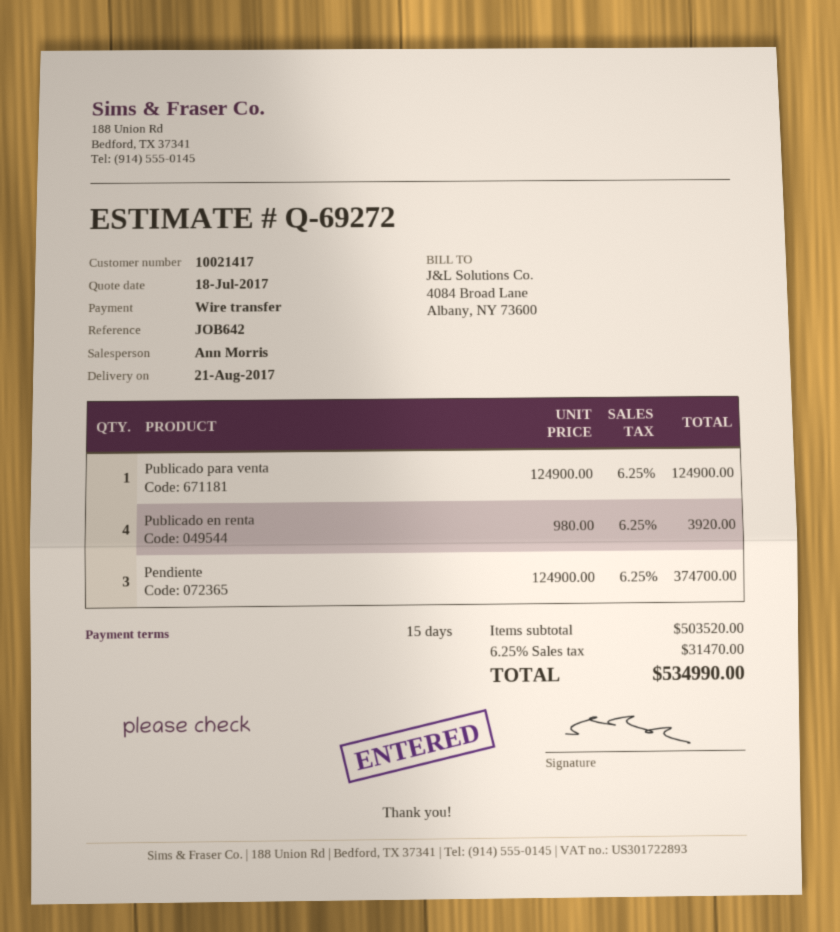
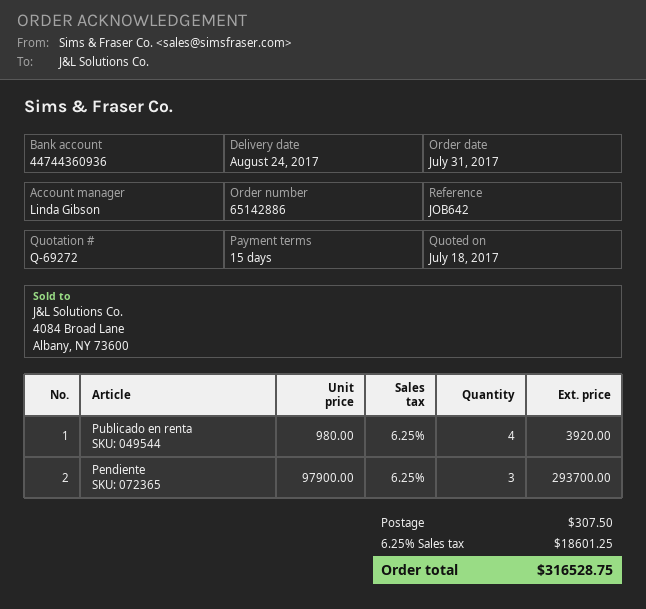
delivery date: 2017-08-21 -> 2017-08-24
sales rep: Ann Morris -> Linda Gibson
Publicado para venta: 1 x 124900.00 = 124900.00 -> none
Pendiente: 3 x 124900.00 = 374700.00 -> 3 x 97900.00 = 293700.00
shipping: none -> 307.50
tax: 6.25% = 31470.00 -> 6.25% = 18601.25
total: 534990.00 -> 316528.75

